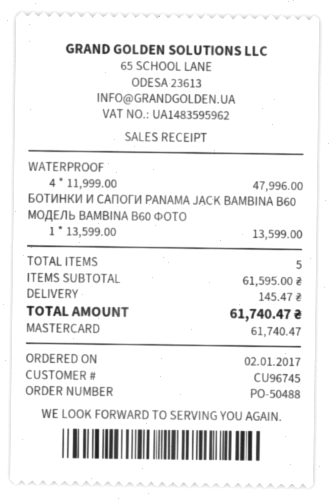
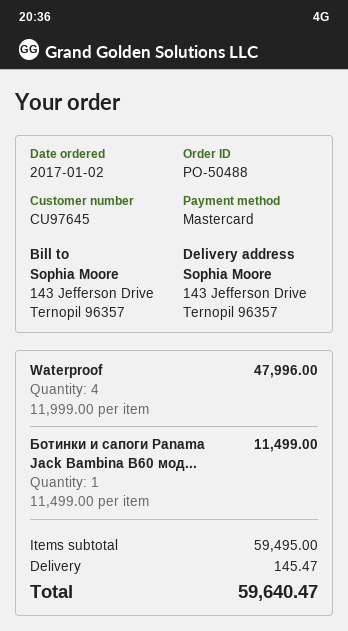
customer number: CU96745 -> CU97645
БОТИНКИ И САПОГИ PANAMA JACK BAMBINA B60 МОДЕЛЬ BAMBINA B60 ФОТО: 1 x 13599.00 = 13599.00 -> 1 x 11499.00 = 11499.00
subtotal: 61595.00 -> 59495.00
total: 61740.47 -> 59640.47

